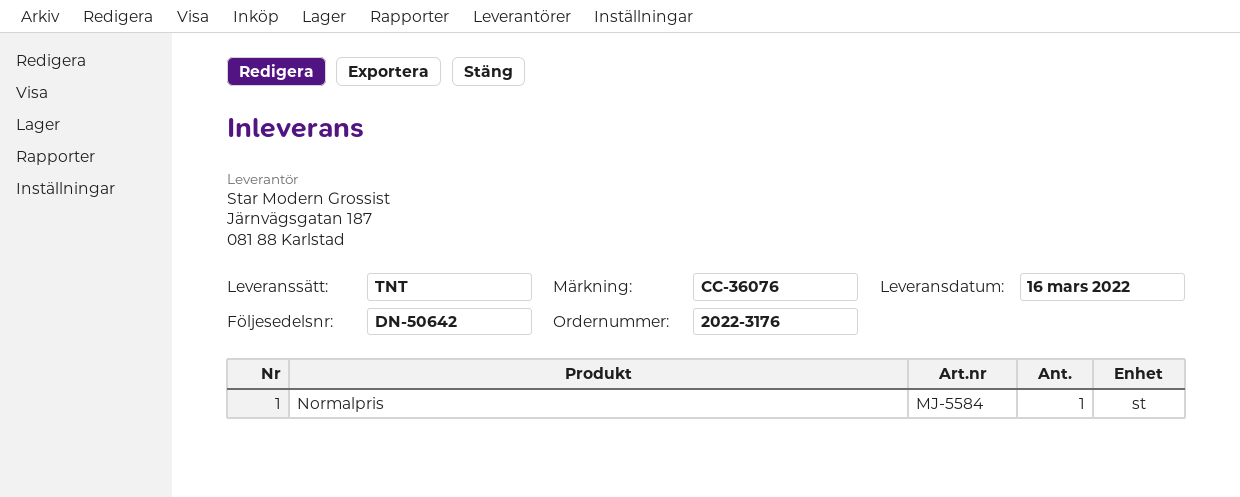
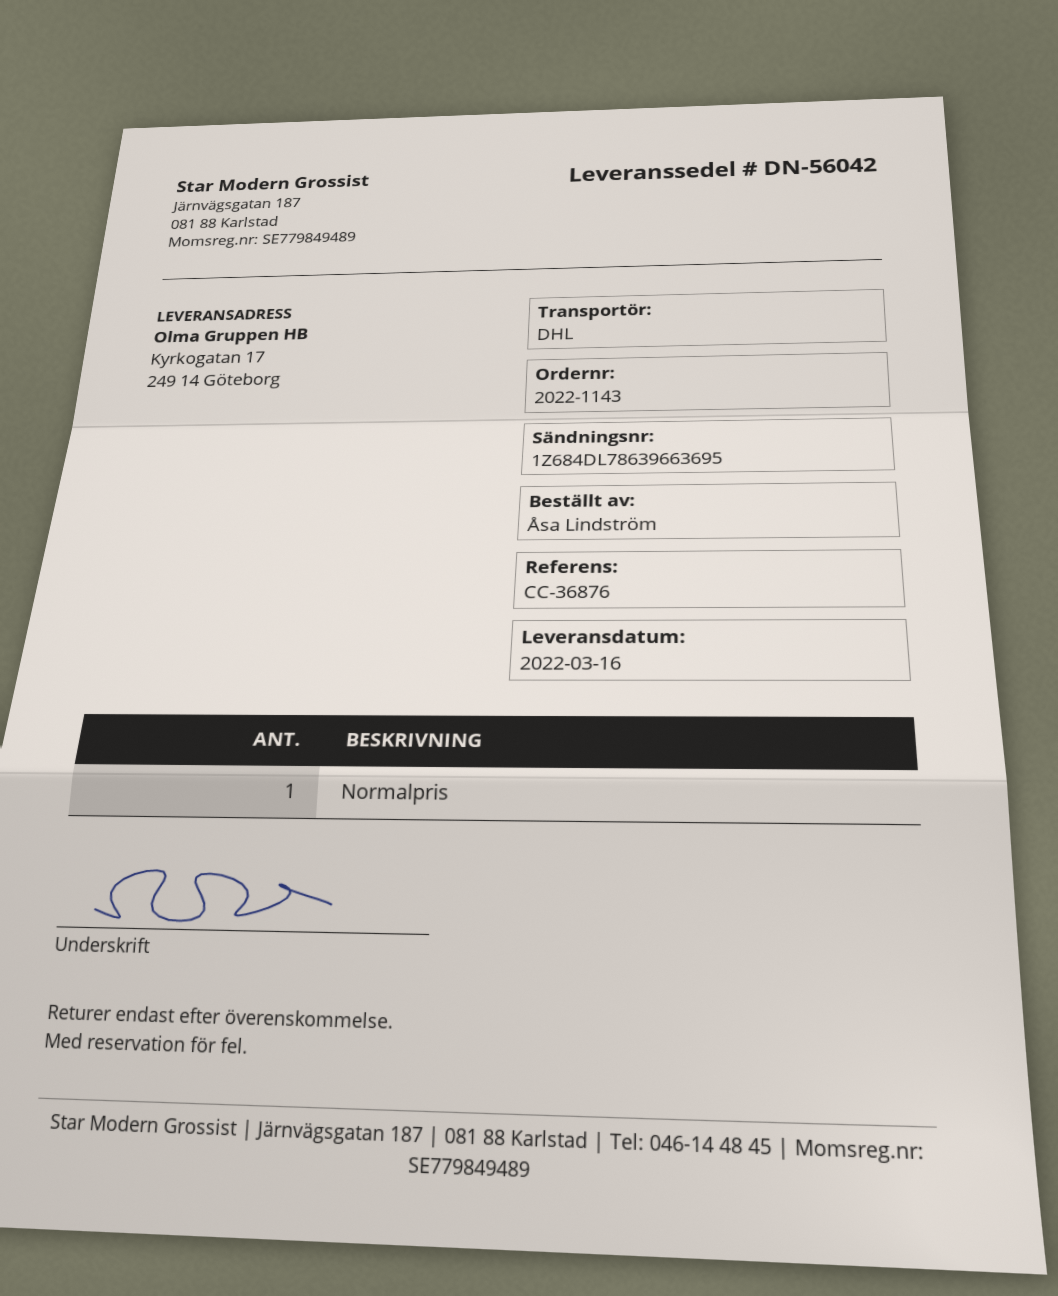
order number: 2022-3176 -> 2022-1143
delivery note number: DN-50642 -> DN-56042
reference: CC-36076 -> CC-36876
shipping method: TNT -> DHL

